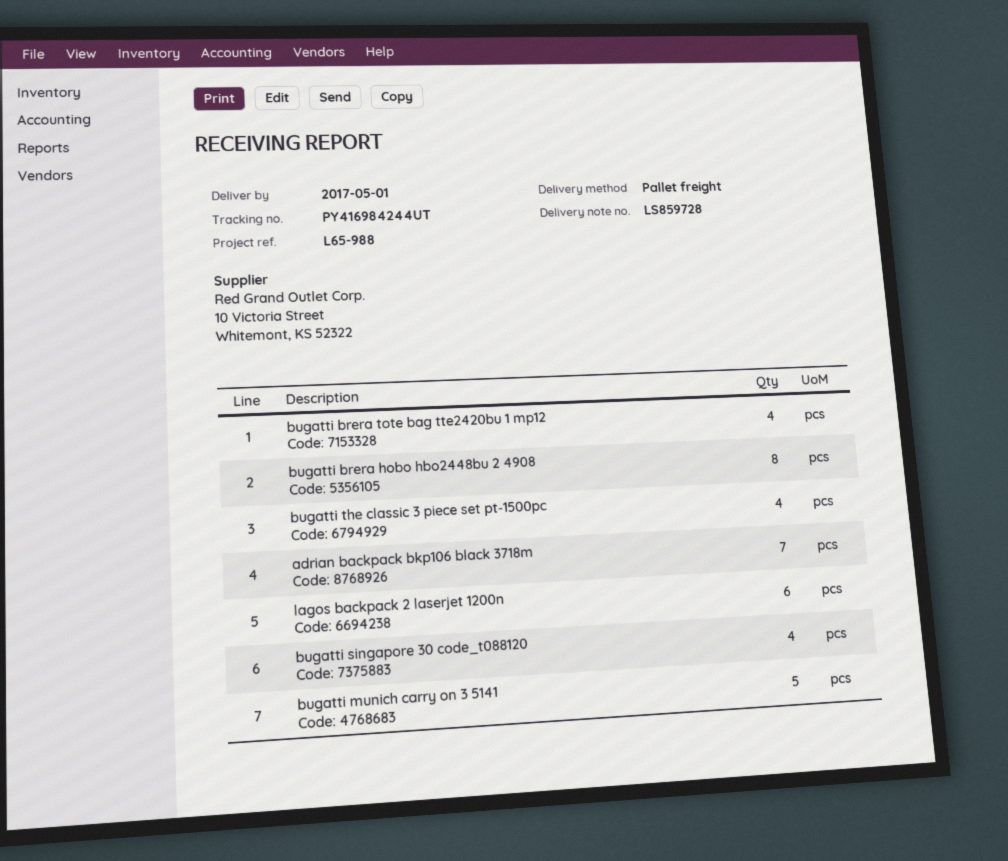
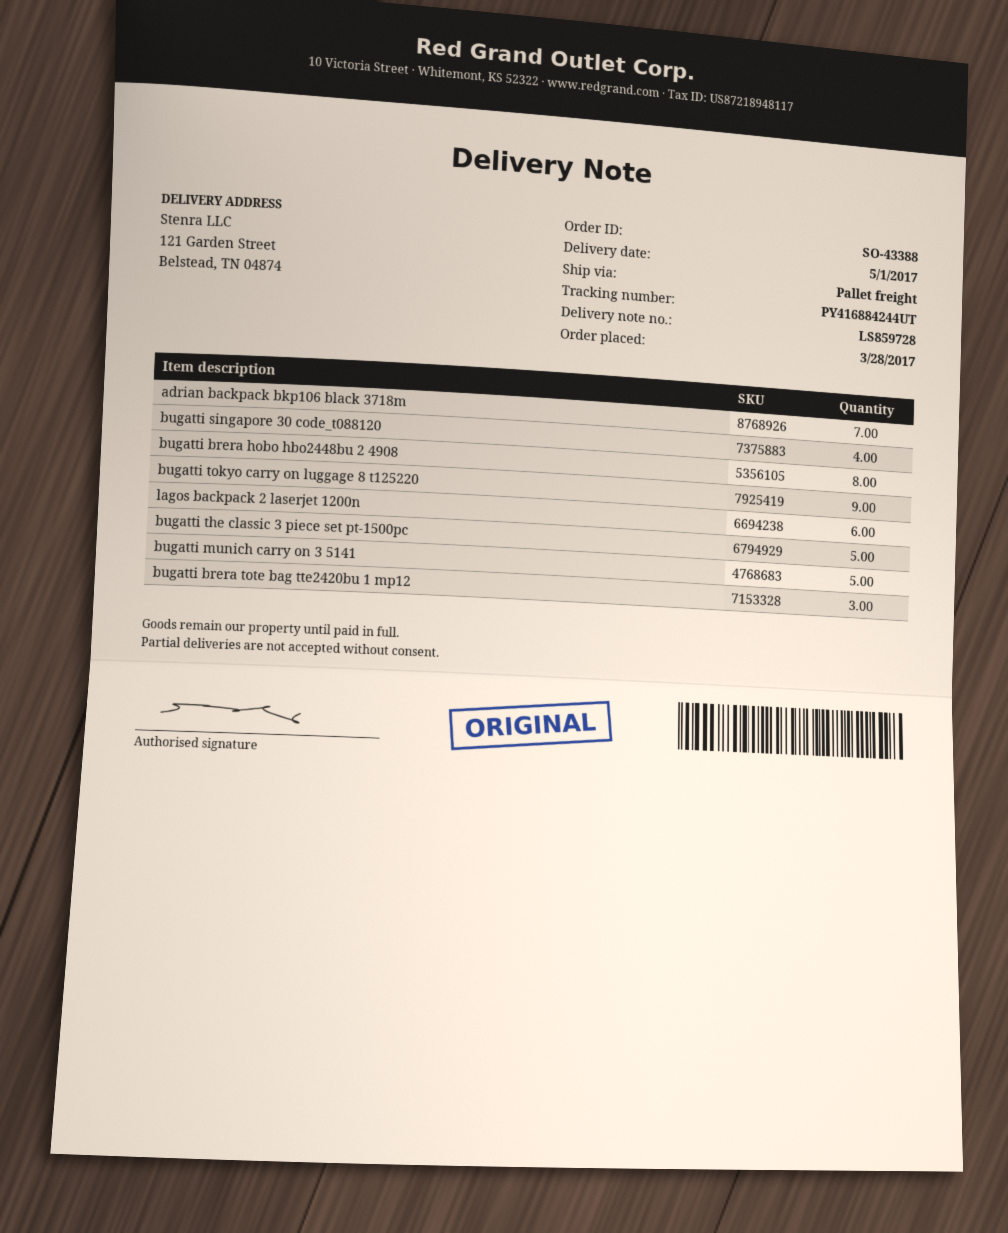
tracking number: PY416984244UT -> PY416884244UT
bugatti brera tote bag tte2420bu 1 mp12: 4 -> 3
bugatti the classic 3 piece set pt-1500pc: 4 -> 5
bugatti tokyo carry on luggage 8 t125220: none -> 9

